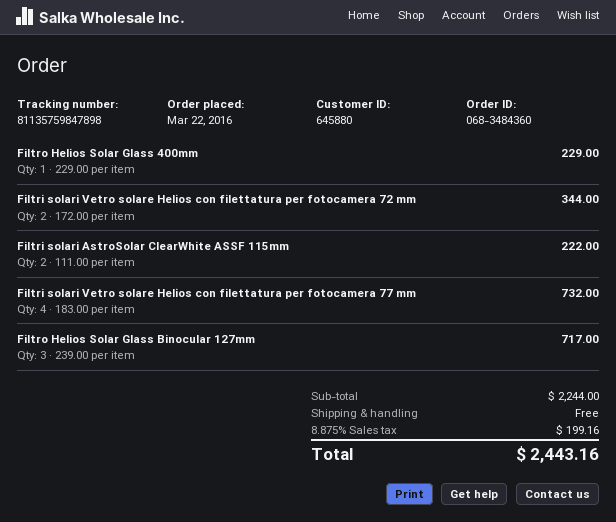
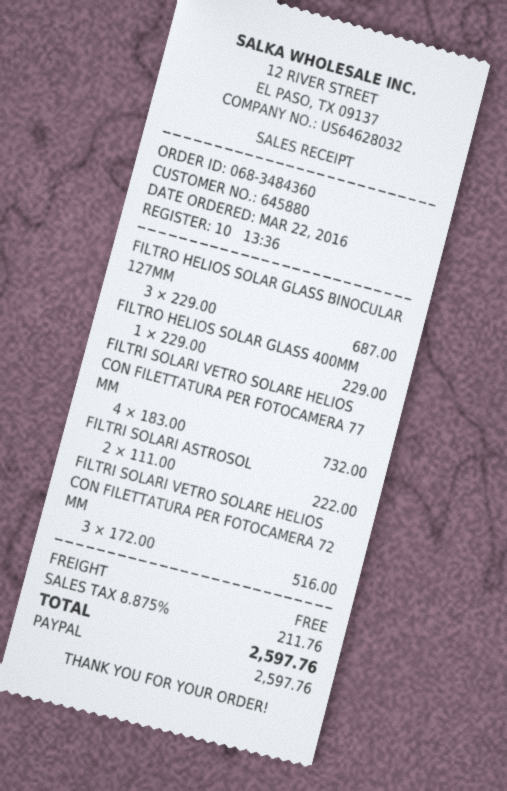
Filtri solari Vetro solare Helios con filettatura per fotocamera 72 mm: 2 x 172.00 = 344.00 -> 3 x 172.00 = 516.00
Filtro Helios Solar Glass Binocular 127mm: 3 x 239.00 = 717.00 -> 3 x 229.00 = 687.00
tax: 8.875% = 199.16 -> 8.875% = 211.76
total: 2443.16 -> 2597.76

